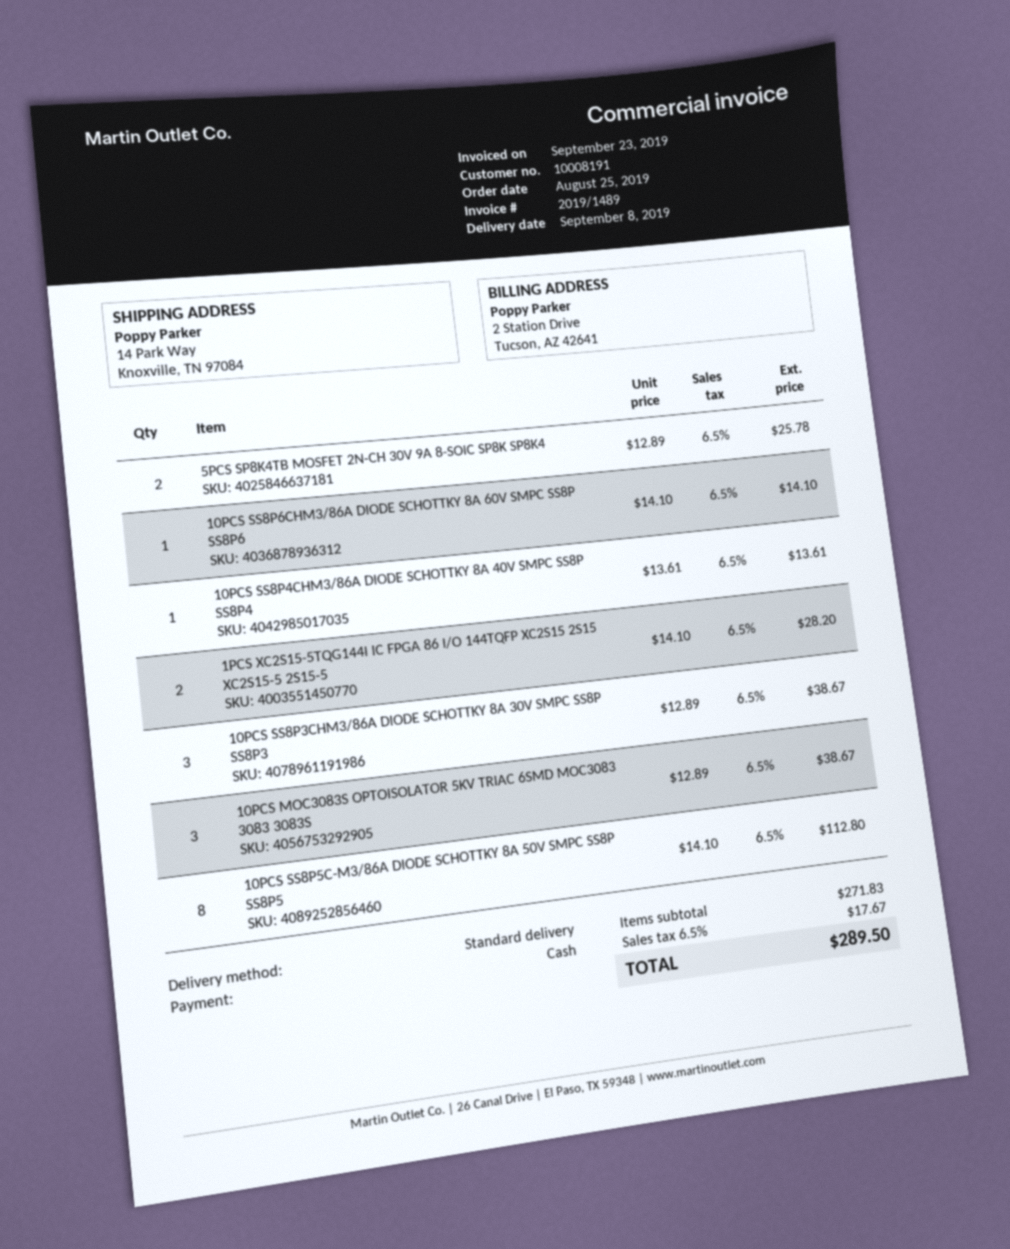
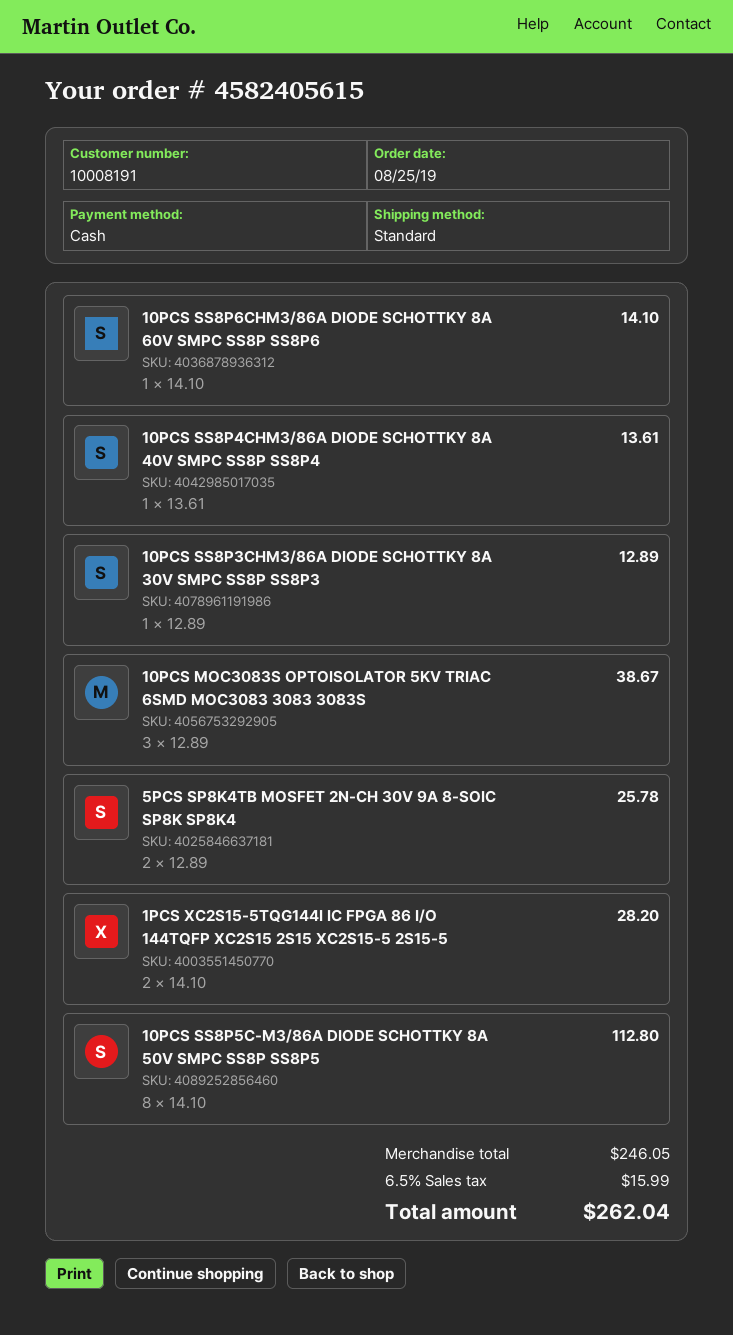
10PCS SS8P3CHM3/86A DIODE SCHOTTKY 8A 30V SMPC SS8P SS8P3: 3 x 12.89 = 38.67 -> 1 x 12.89 = 12.89
subtotal: 271.83 -> 246.05
tax: 6.5% = 17.67 -> 6.5% = 15.99
total: 289.50 -> 262.04

